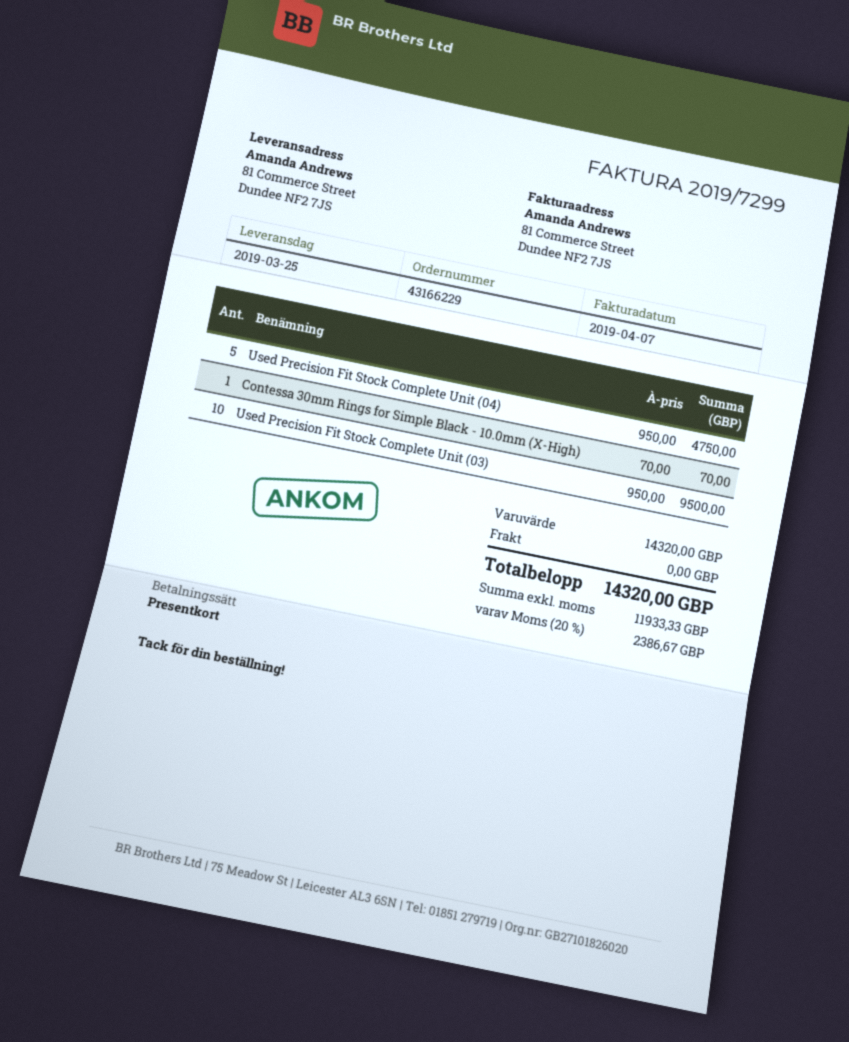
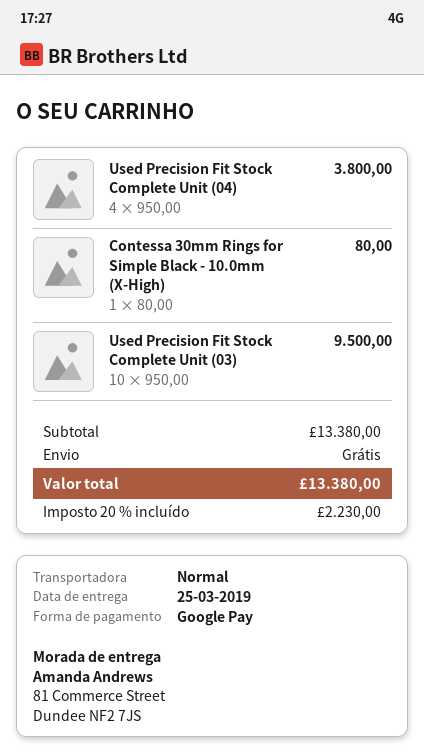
payment method: gift card -> Google Pay
Used Precision Fit Stock Complete Unit (04): 5 x 950.00 = 4750.00 -> 4 x 950.00 = 3800.00
Contessa 30mm Rings for Simple Black - 10.0mm (X-High): 1 x 70.00 = 70.00 -> 1 x 80.00 = 80.00
subtotal: 14320.00 -> 13380.00
tax: 20% = 2386.67 -> 20% = 2230.00
total: 14320.00 -> 13380.00

